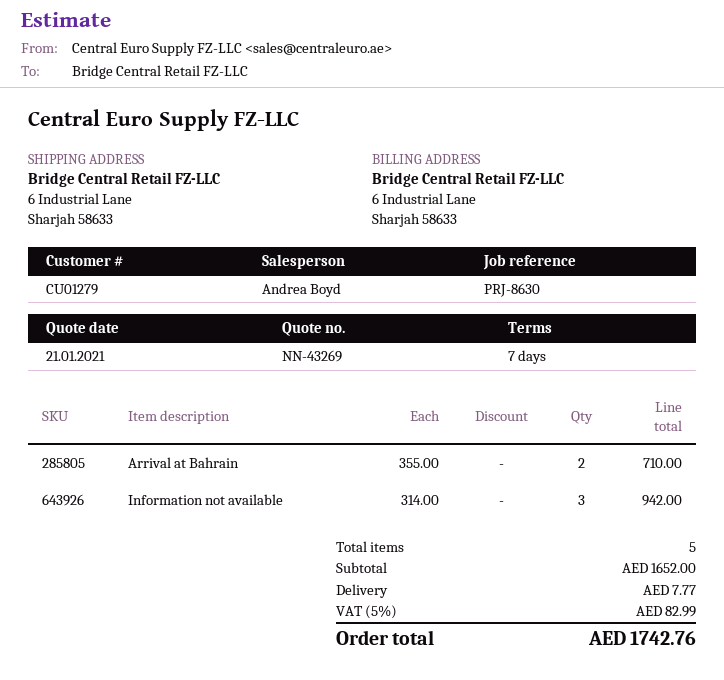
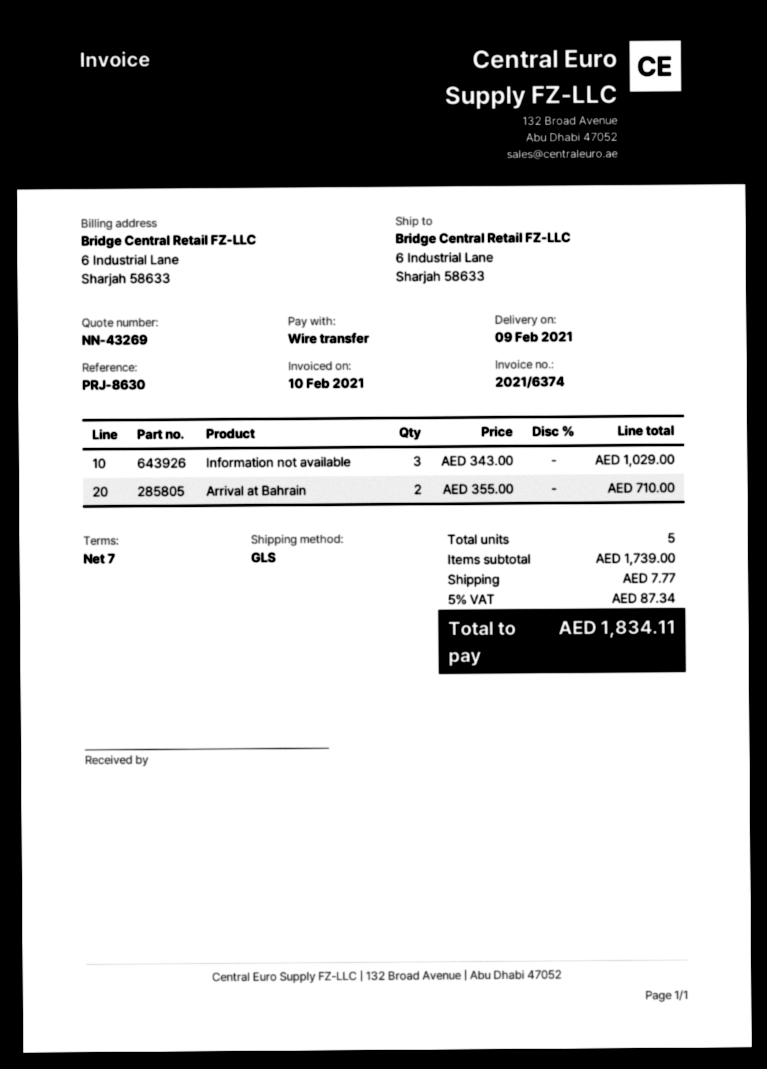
Information not available: 3 x 314.00 = 942.00 -> 3 x 343.00 = 1029.00
subtotal: 1652.00 -> 1739.00
tax: 5% = 82.99 -> 5% = 87.34
total: 1742.76 -> 1834.11

